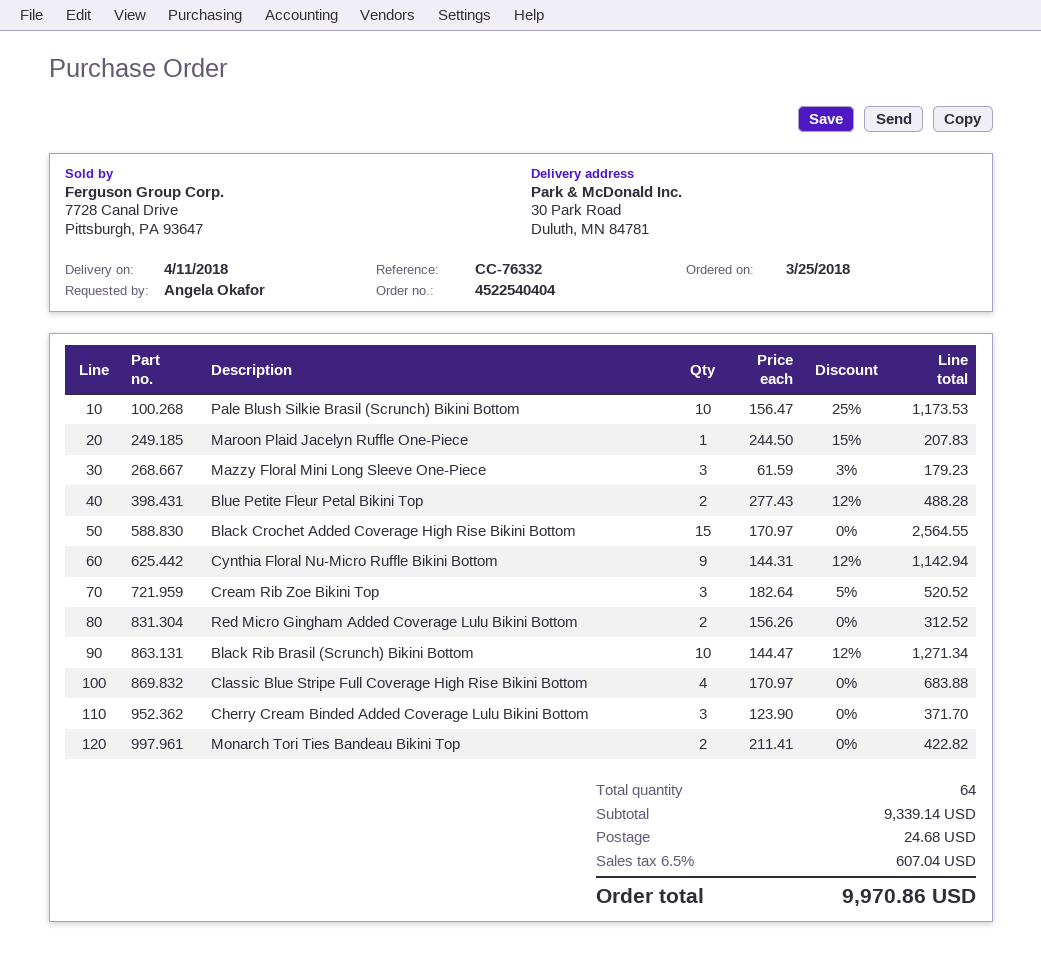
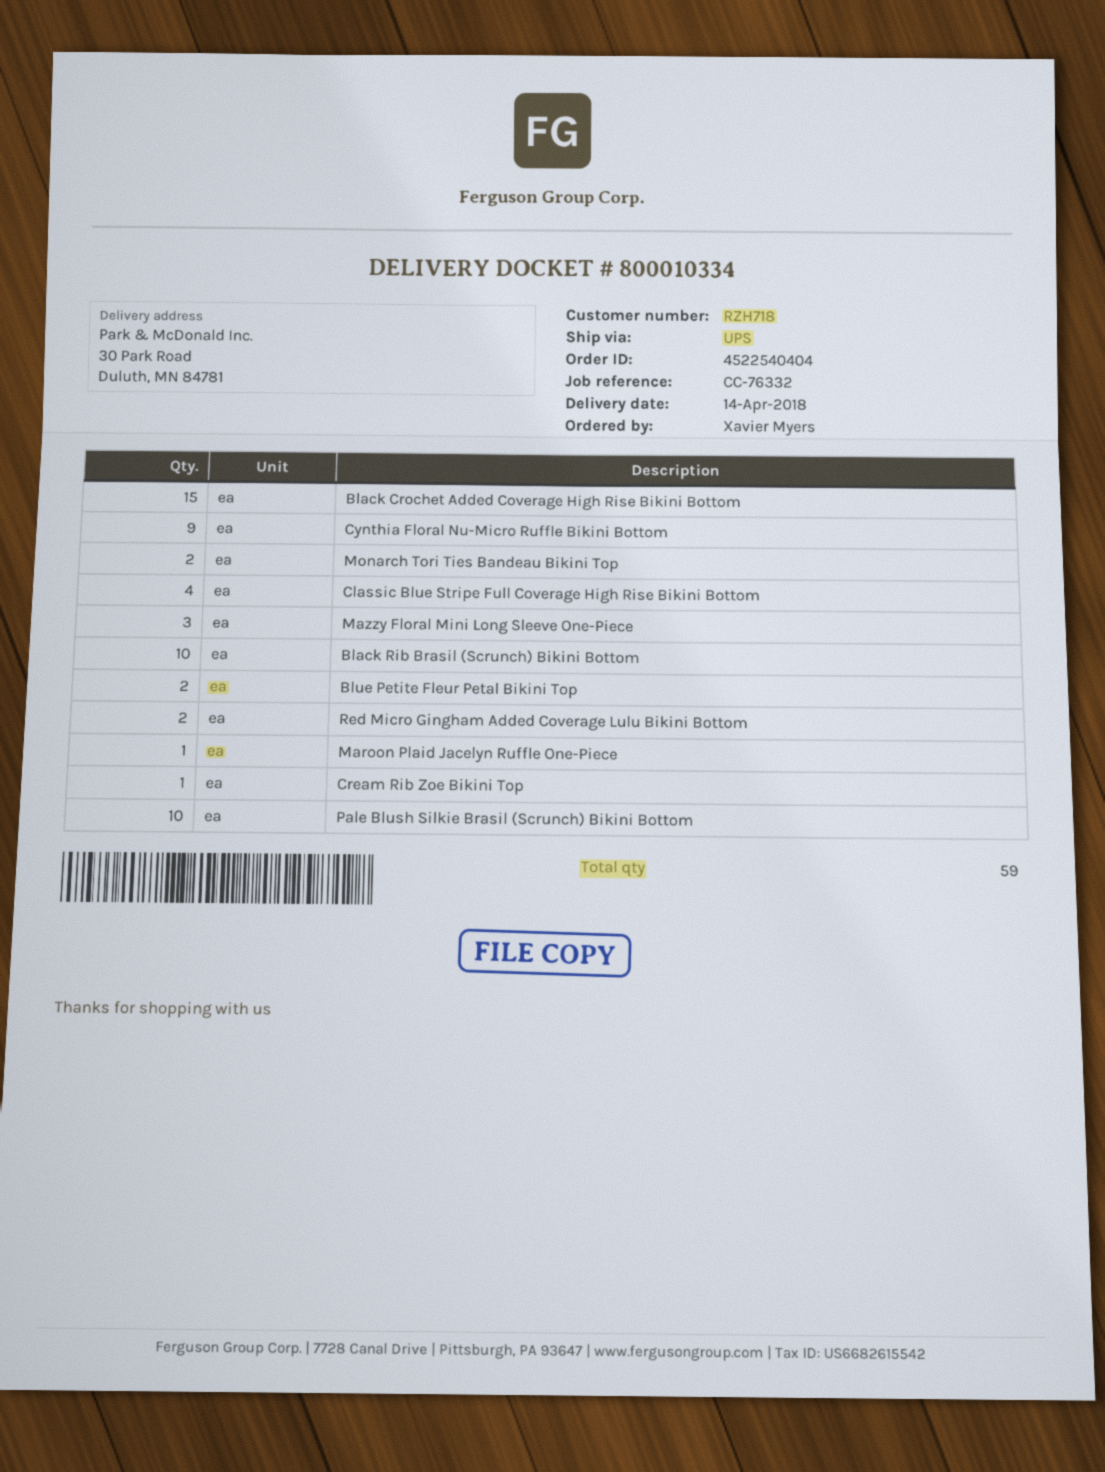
delivery date: 2018-04-11 -> 2018-04-14
ordered by: Angela Okafor -> Xavier Myers
Cream Rib Zoe Bikini Top: 3 -> 1
Cherry Cream Binded Added Coverage Lulu Bikini Bottom: 3 -> none
total quantity: 64 -> 59

